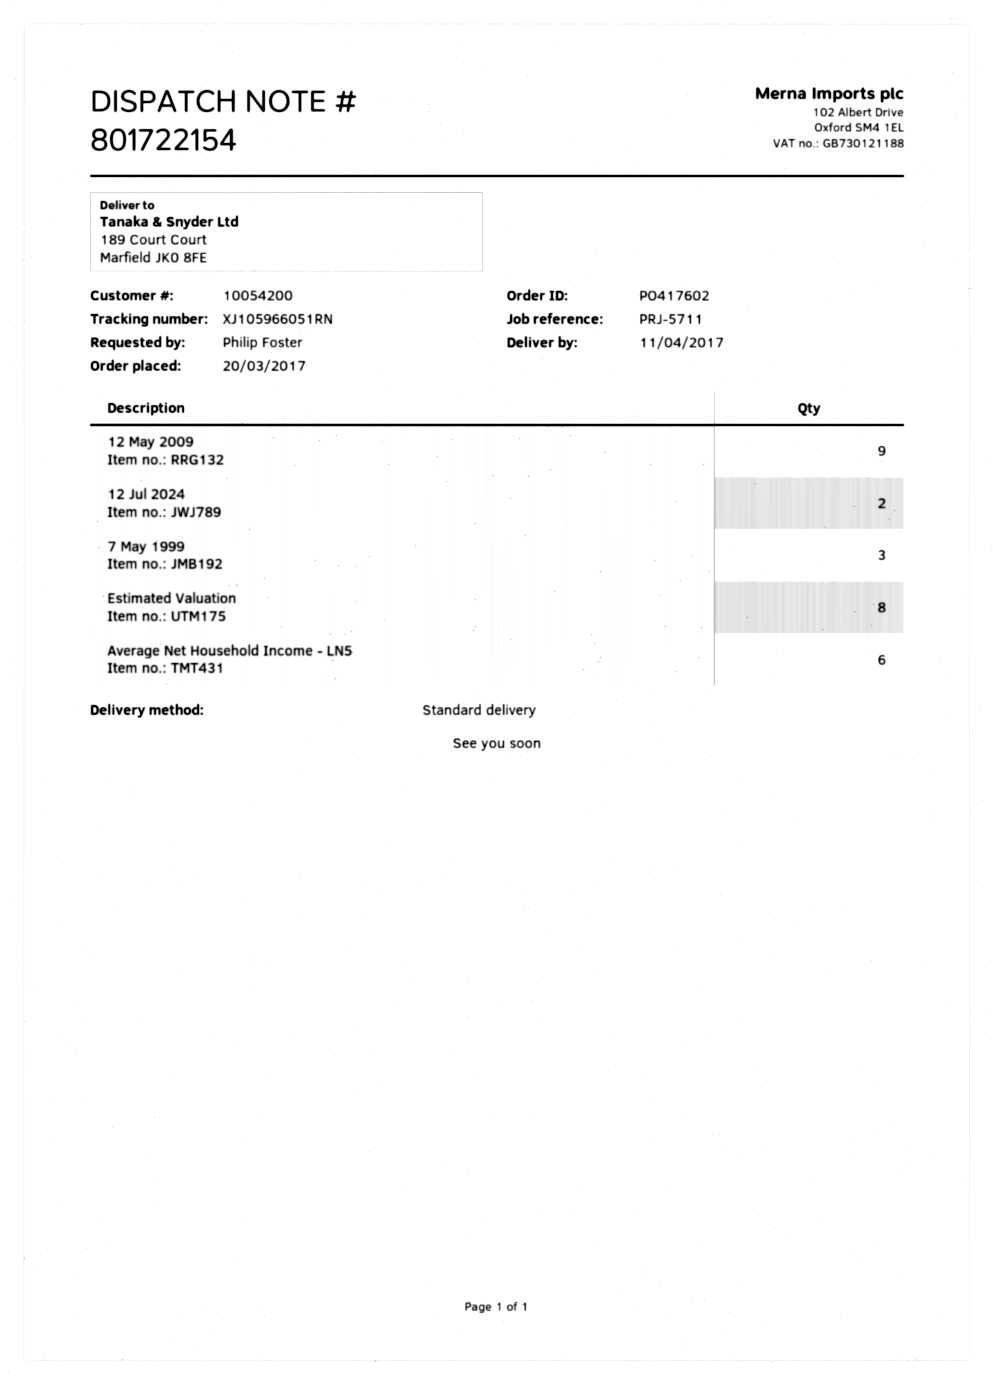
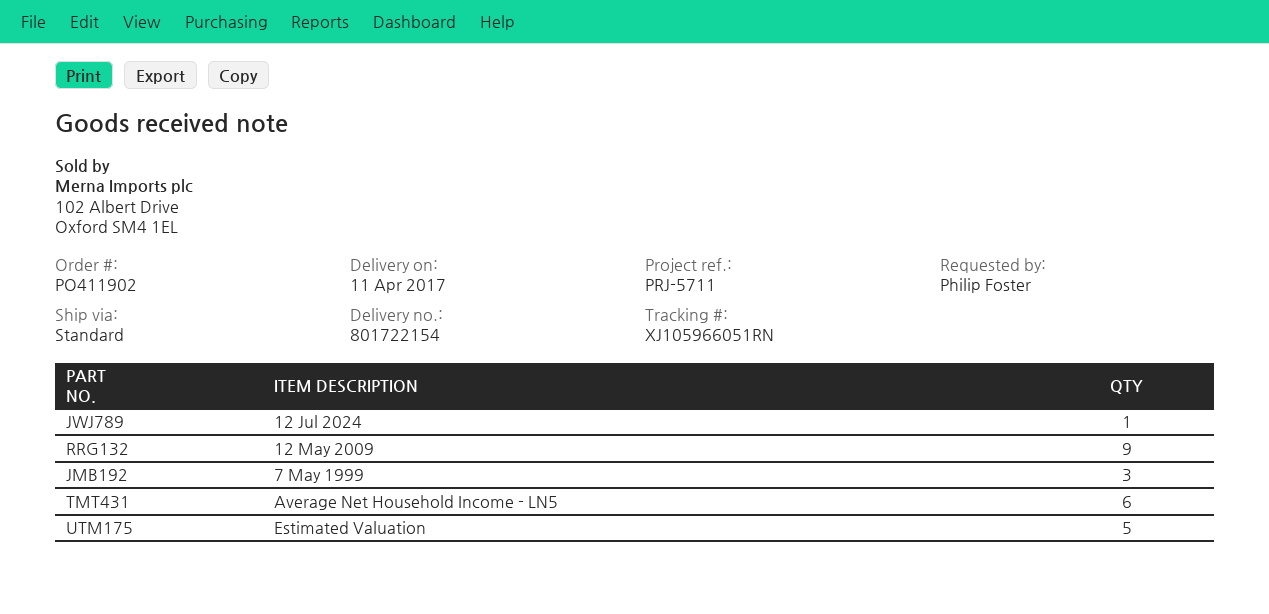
order number: PO417602 -> PO411902
12 Jul 2024: 2 -> 1
Estimated Valuation: 8 -> 5

